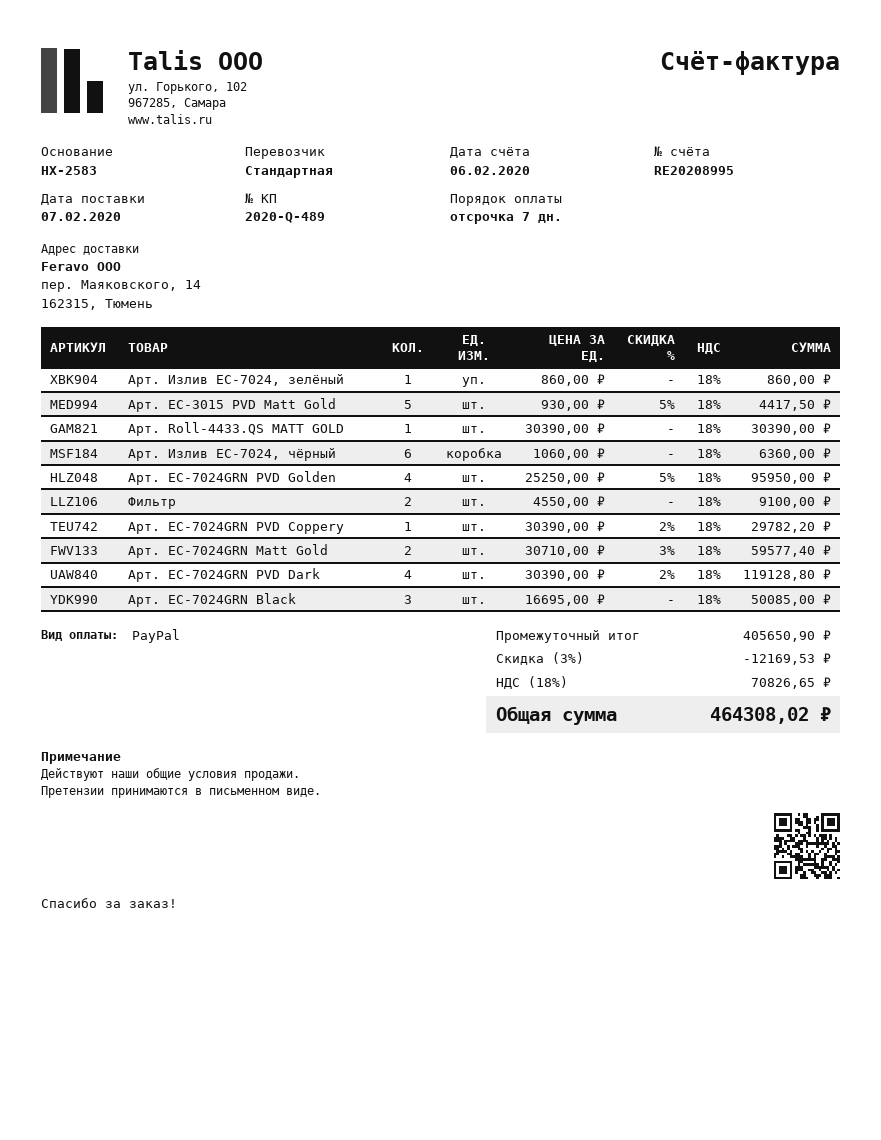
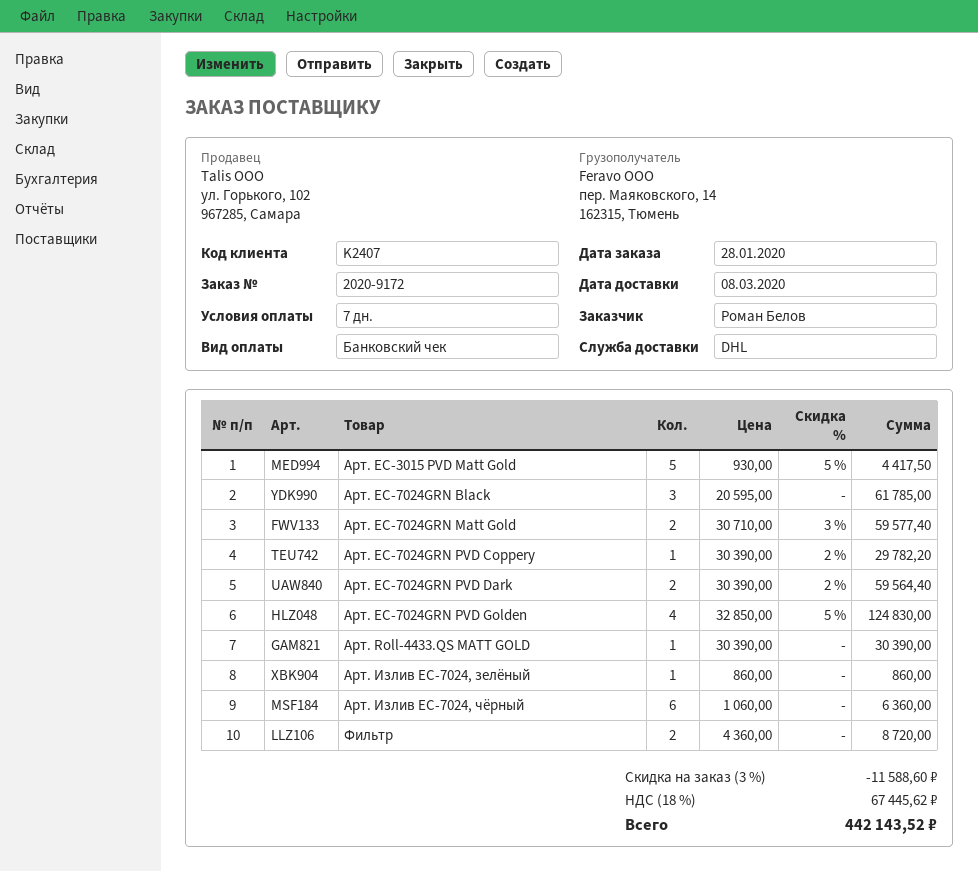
delivery date: 2020-02-07 -> 2020-03-08
payment method: PayPal -> cheque
shipping method: standard -> DHL
Арт. EC-7024GRN PVD Golden: 4 x 25250.00 - 5% = 95950.00 -> 4 x 32850.00 - 5% = 124830.00
Фильтр: 2 x 4550.00 = 9100.00 -> 2 x 4360.00 = 8720.00
Арт. EC-7024GRN PVD Dark: 4 x 30390.00 - 2% = 119128.80 -> 2 x 30390.00 - 2% = 59564.40
Арт. EC-7024GRN Black: 3 x 16695.00 = 50085.00 -> 3 x 20595.00 = 61785.00
discount: 3% = 12169.53 -> 3% = 11588.60
tax: 18% = 70826.65 -> 18% = 67445.62
total: 464308.02 -> 442143.52

